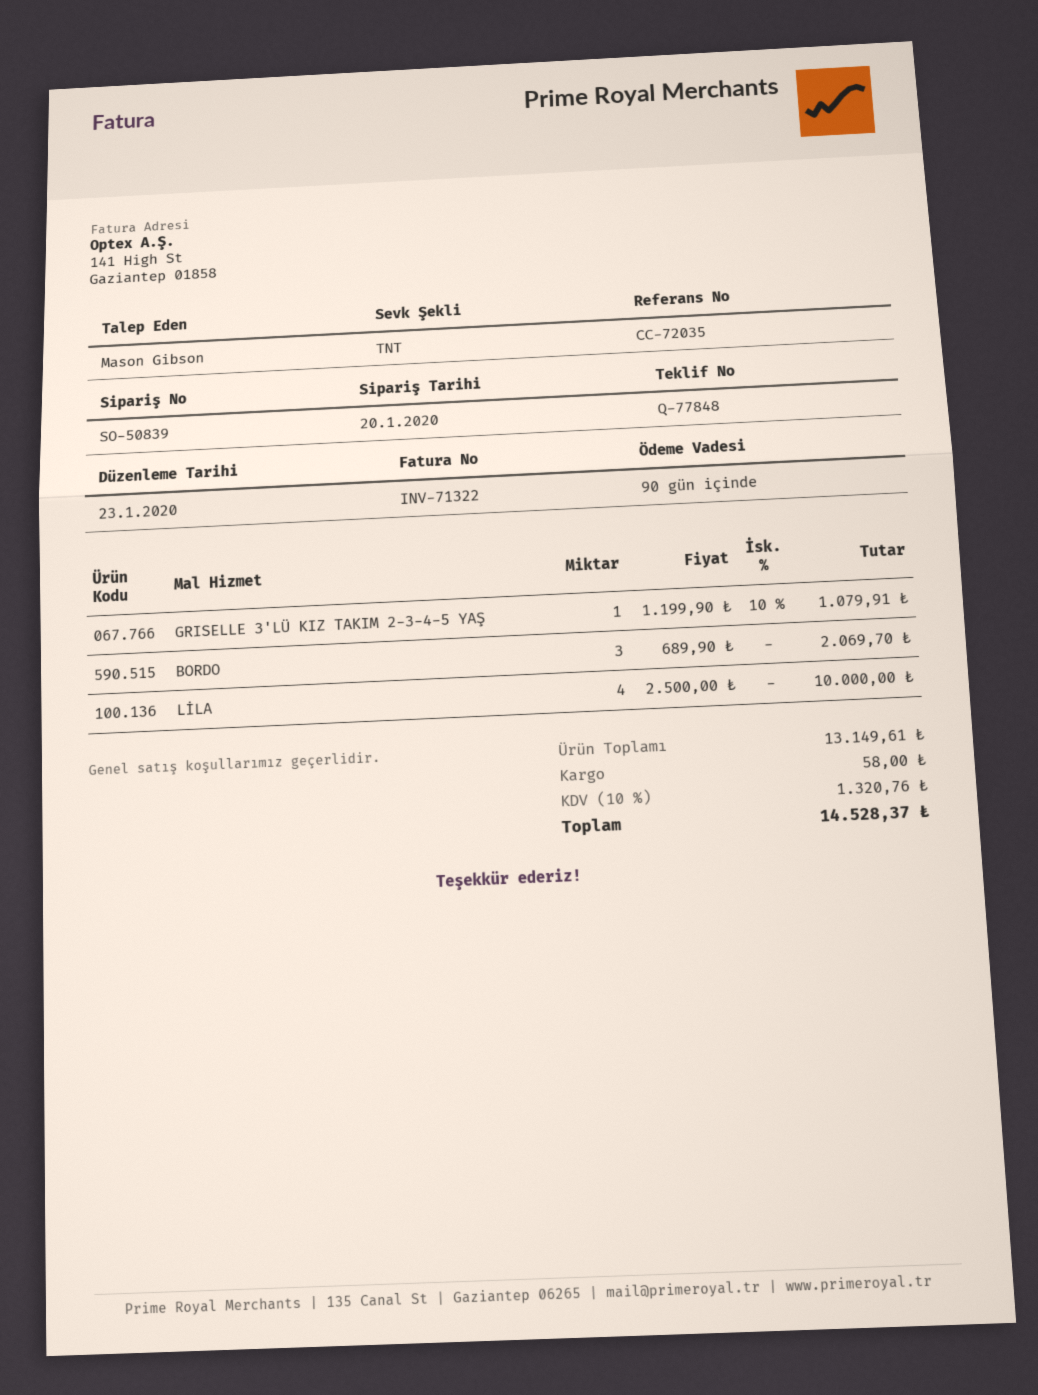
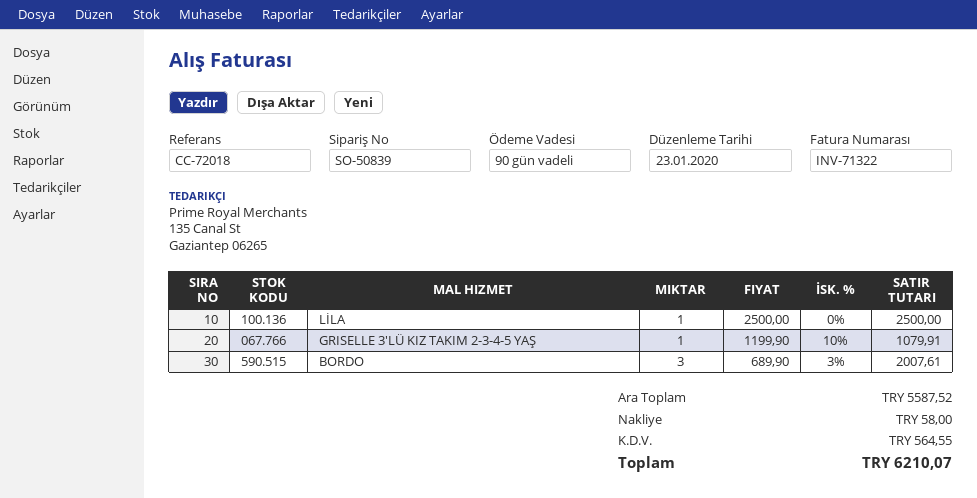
reference: CC-72035 -> CC-72018
BORDO: 3 x 689.90 = 2069.70 -> 3 x 689.90 - 3% = 2007.61
LİLA: 4 x 2500.00 = 10000.00 -> 1 x 2500.00 = 2500.00
subtotal: 13149.61 -> 5587.52
tax: 1320.76 -> 564.55
total: 14528.37 -> 6210.07

